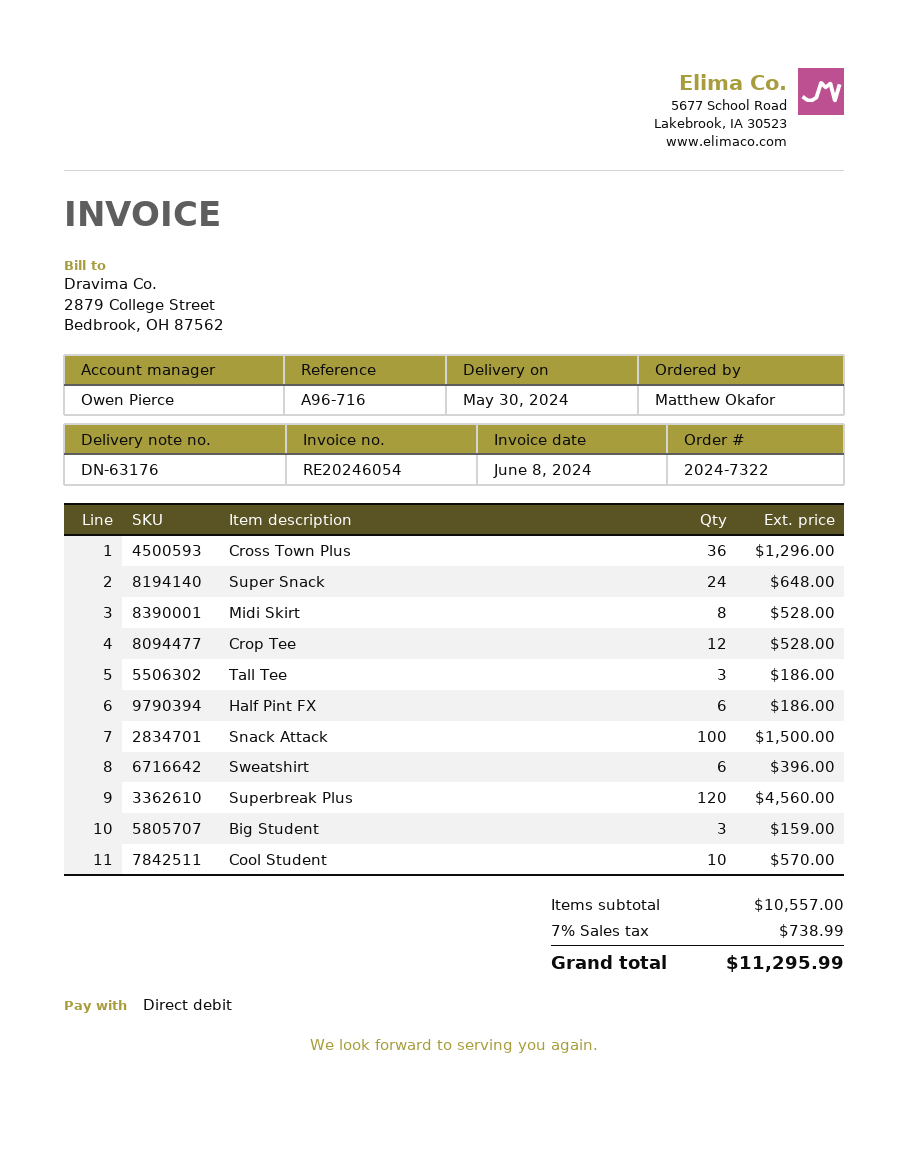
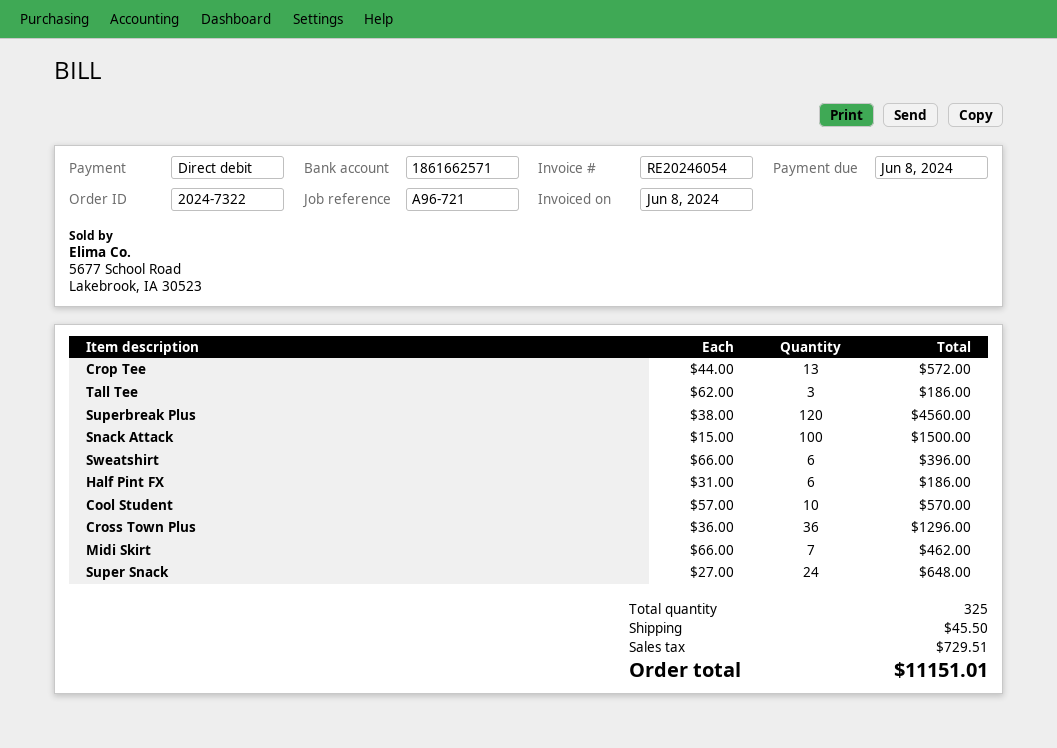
reference: A96-716 -> A96-721
Midi Skirt: 8 for 528.00 -> 7 for 462.00
Crop Tee: 12 for 528.00 -> 13 for 572.00
Big Student: 3 for 159.00 -> none
shipping: none -> 45.50
tax: 738.99 -> 729.51
total: 11295.99 -> 11151.01

